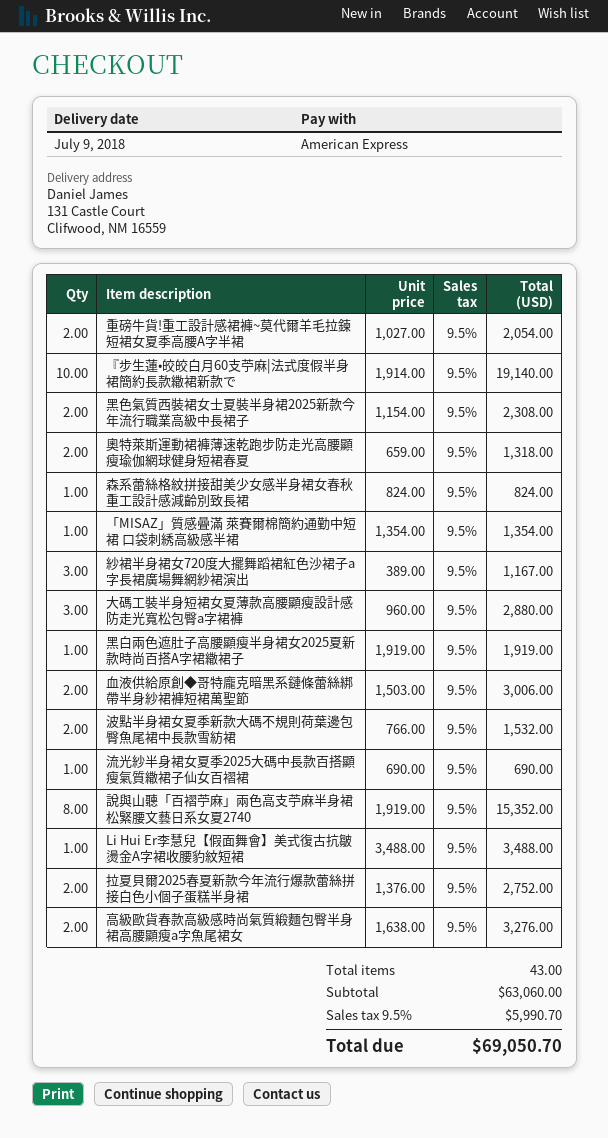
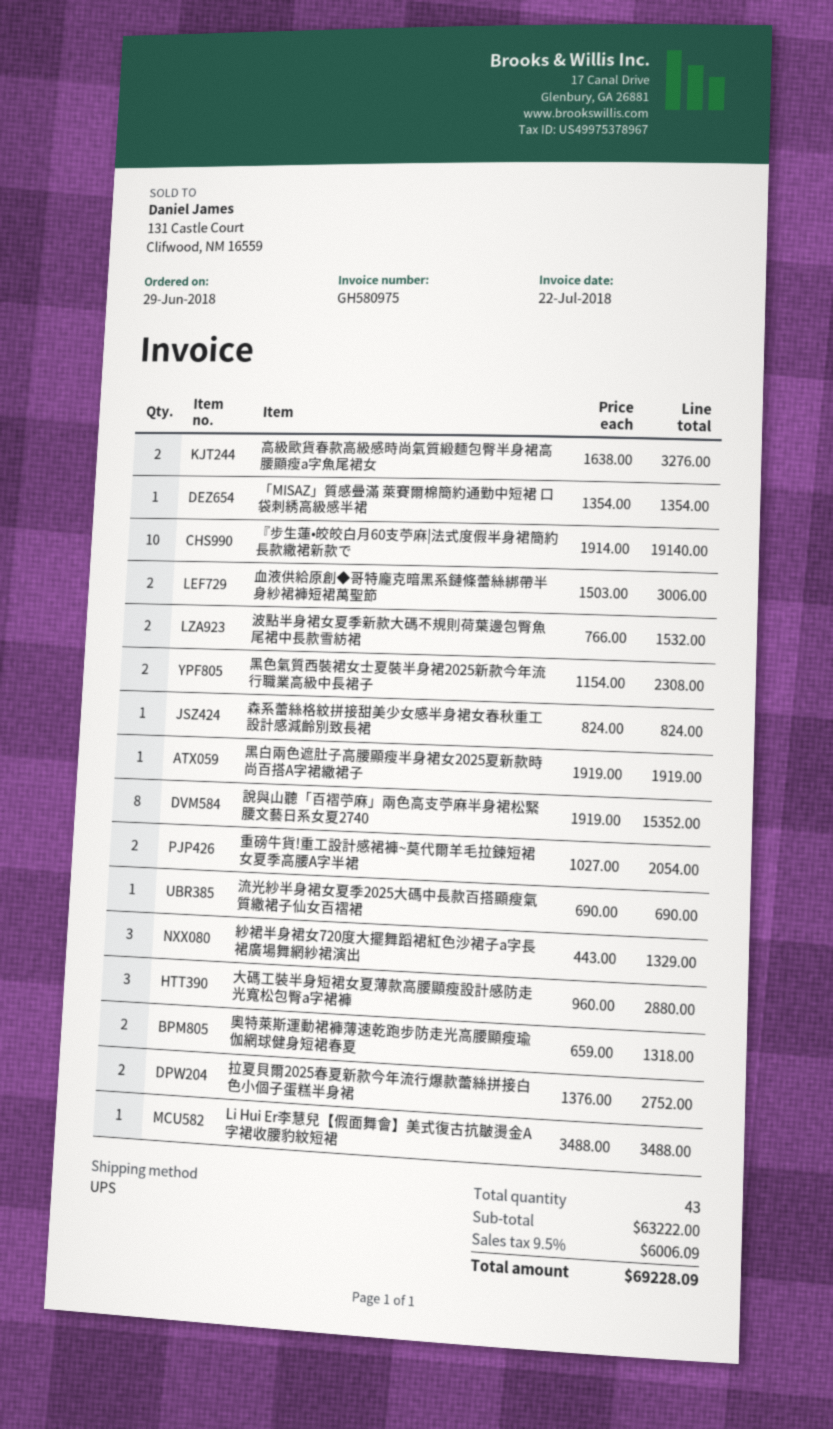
紗裙半身裙女720度大擺舞蹈裙紅色沙裙子a字長裙廣場舞網紗裙演出: 3 x 389.00 = 1167.00 -> 3 x 443.00 = 1329.00
subtotal: 63060.00 -> 63222.00
tax: 9.5% = 5990.70 -> 9.5% = 6006.09
total: 69050.70 -> 69228.09

